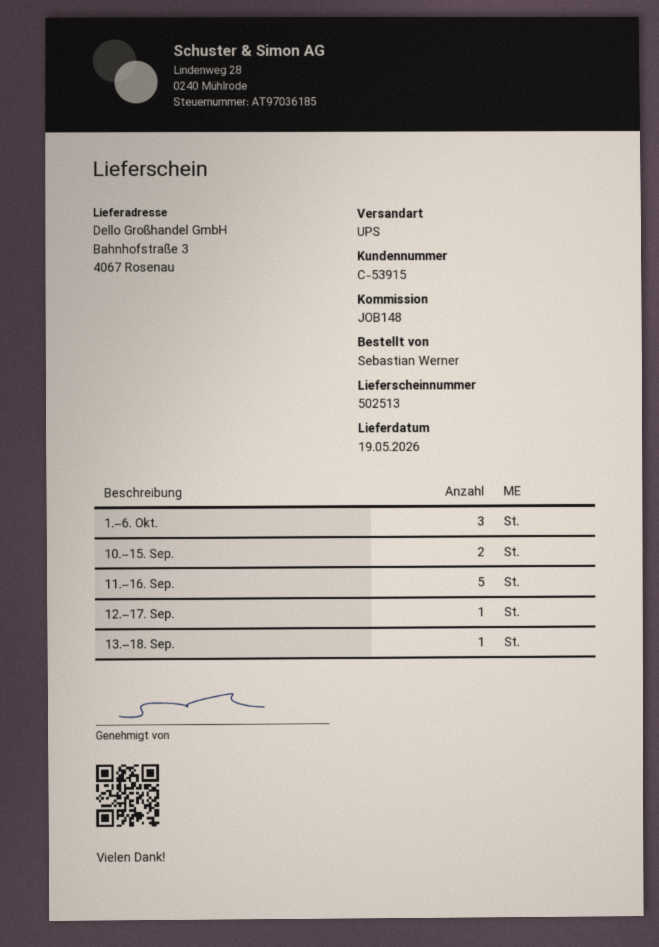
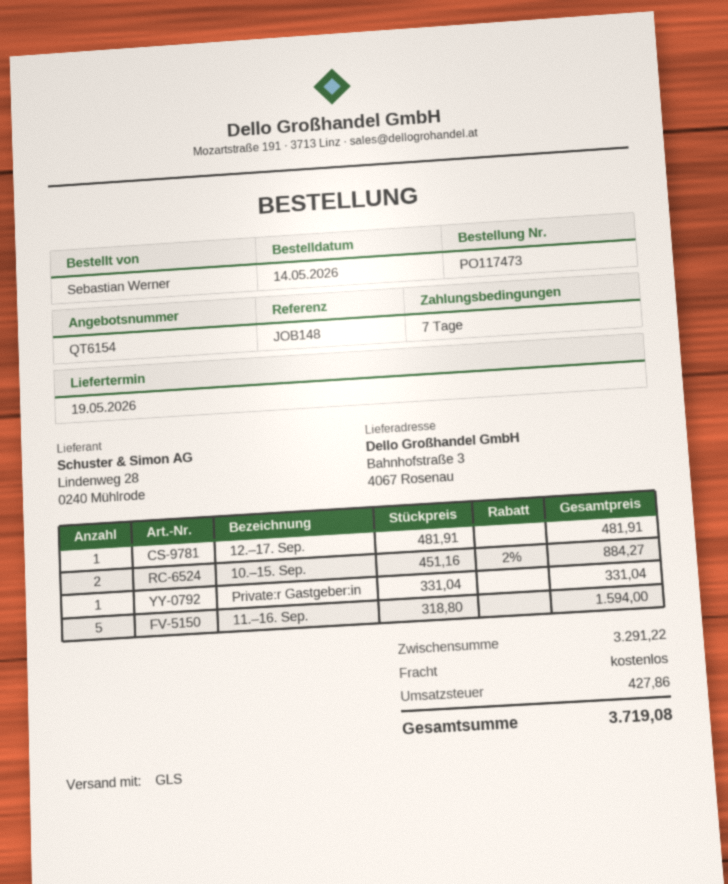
shipping method: UPS -> GLS
1.–6. Okt.: 3 -> none
13.–18. Sep.: 1 -> none
Private:r Gastgeber:in: none -> 1

